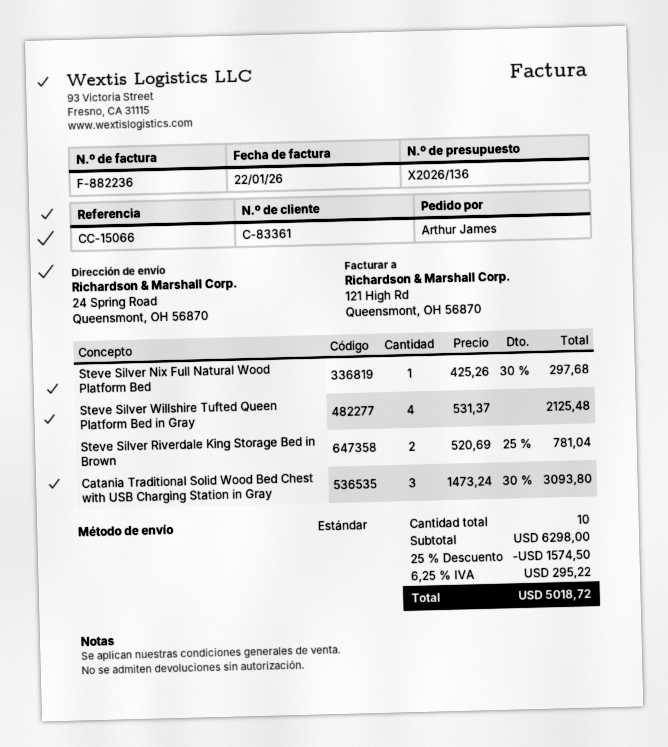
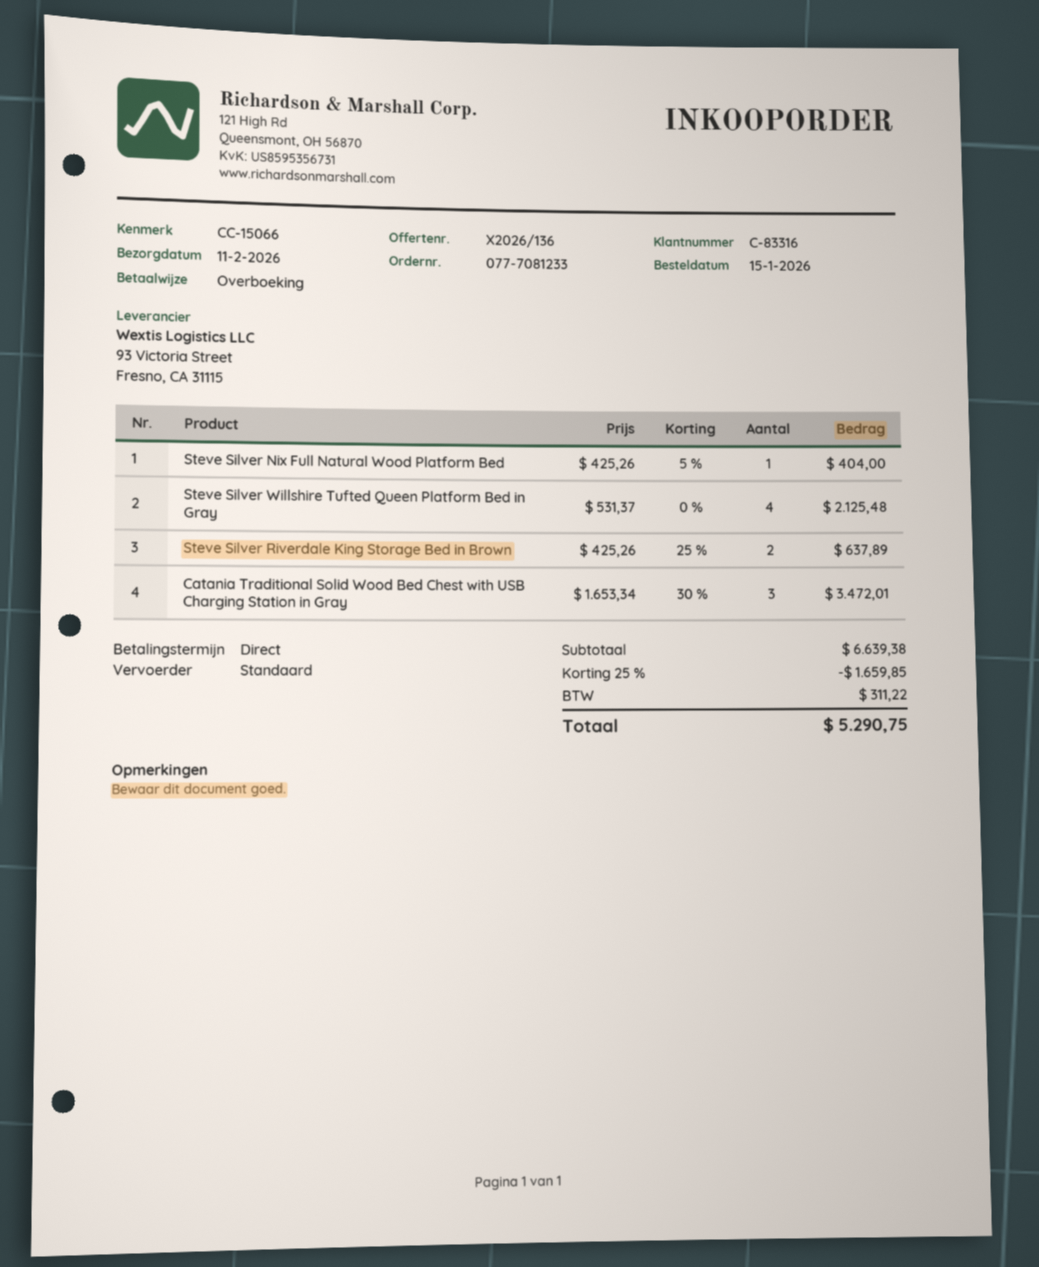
customer number: C-83361 -> C-83316
Steve Silver Nix Full Natural Wood Platform Bed: 1 x 425.26 - 30% = 297.68 -> 1 x 425.26 - 5% = 404.00
Steve Silver Riverdale King Storage Bed in Brown: 2 x 520.69 - 25% = 781.04 -> 2 x 425.26 - 25% = 637.89
Catania Traditional Solid Wood Bed Chest with USB Charging Station in Gray: 3 x 1473.24 - 30% = 3093.80 -> 3 x 1653.34 - 30% = 3472.01
subtotal: 6298.00 -> 6639.38
discount: 25% = 1574.50 -> 25% = 1659.85
tax: 295.22 -> 311.22
total: 5018.72 -> 5290.75

